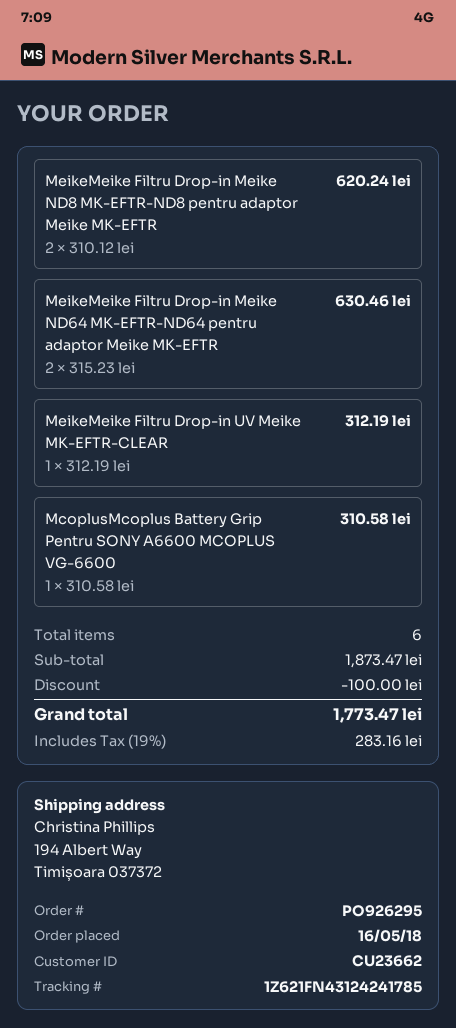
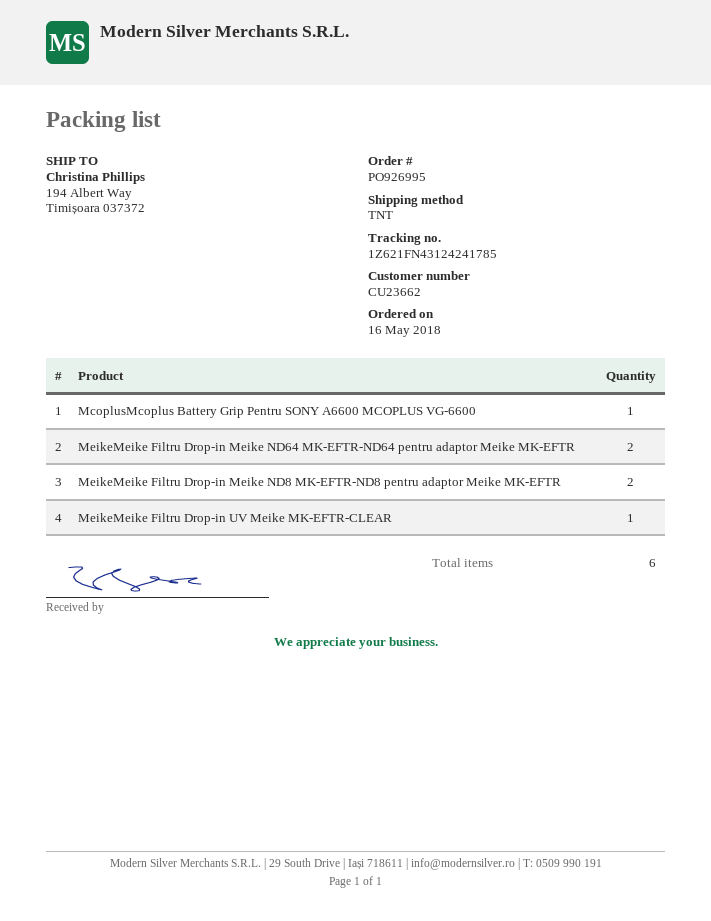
order number: PO926295 -> PO926995

